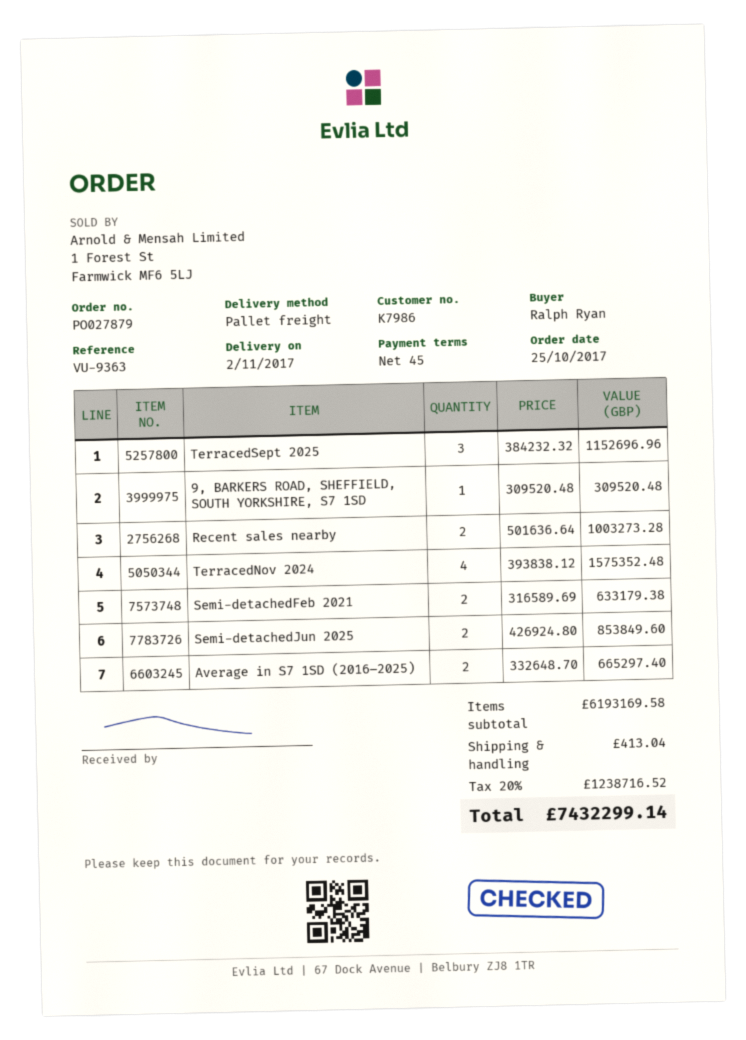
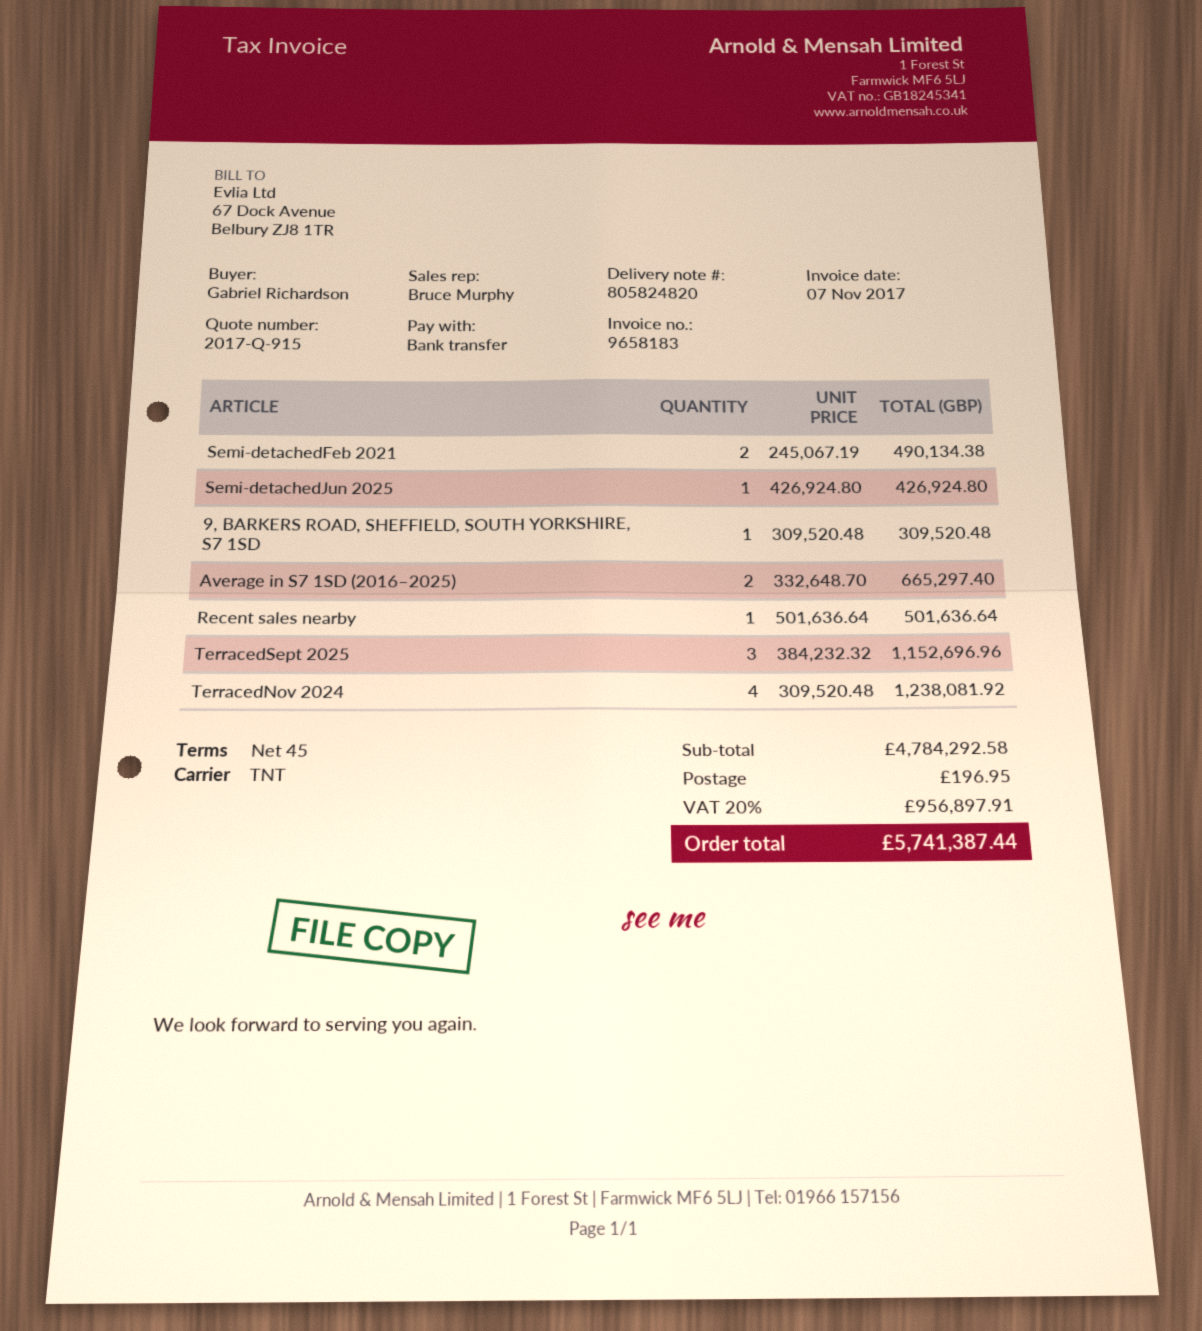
ordered by: Ralph Ryan -> Gabriel Richardson
shipping method: pallet freight -> TNT
Recent sales nearby: 2 x 501636.64 = 1003273.28 -> 1 x 501636.64 = 501636.64
TerracedNov 2024: 4 x 393838.12 = 1575352.48 -> 4 x 309520.48 = 1238081.92
Semi-detachedFeb 2021: 2 x 316589.69 = 633179.38 -> 2 x 245067.19 = 490134.38
Semi-detachedJun 2025: 2 x 426924.80 = 853849.60 -> 1 x 426924.80 = 426924.80
subtotal: 6193169.58 -> 4784292.58
shipping: 413.04 -> 196.95
tax: 20% = 1238716.52 -> 20% = 956897.91
total: 7432299.14 -> 5741387.44

